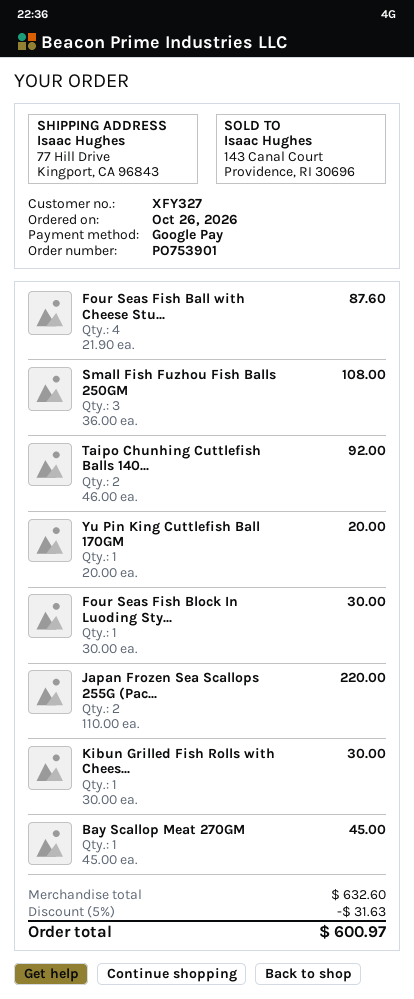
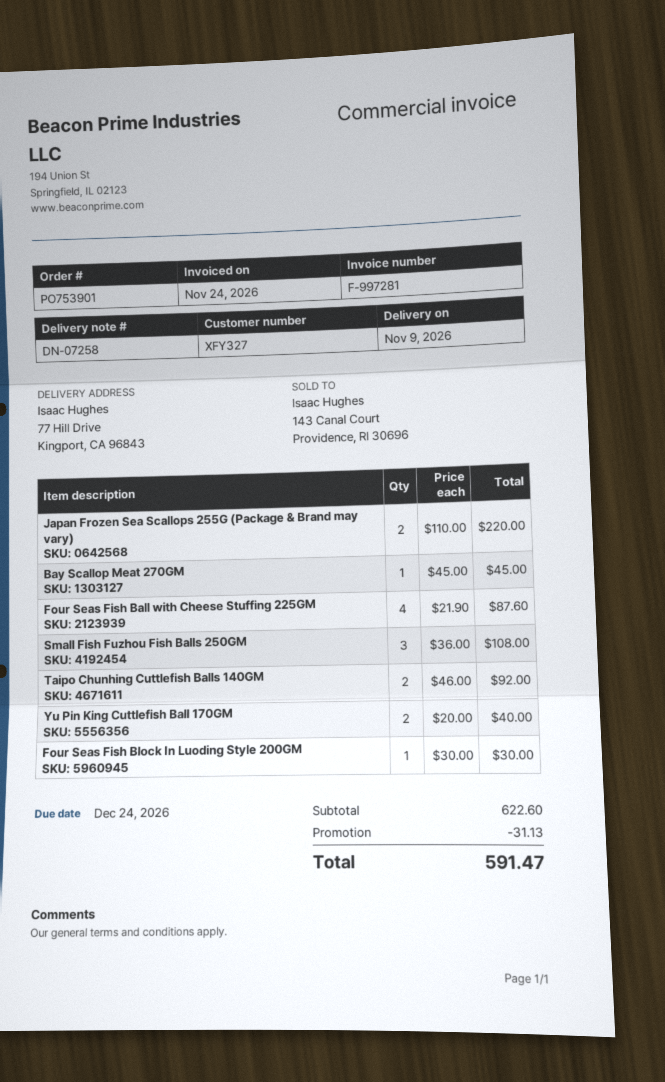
Yu Pin King Cuttlefish Ball 170GM: 1 x 20.00 = 20.00 -> 2 x 20.00 = 40.00
Kibun Grilled Fish Rolls with Chees...: 1 x 30.00 = 30.00 -> none
subtotal: 632.60 -> 622.60
discount: 31.63 -> 31.13
total: 600.97 -> 591.47

